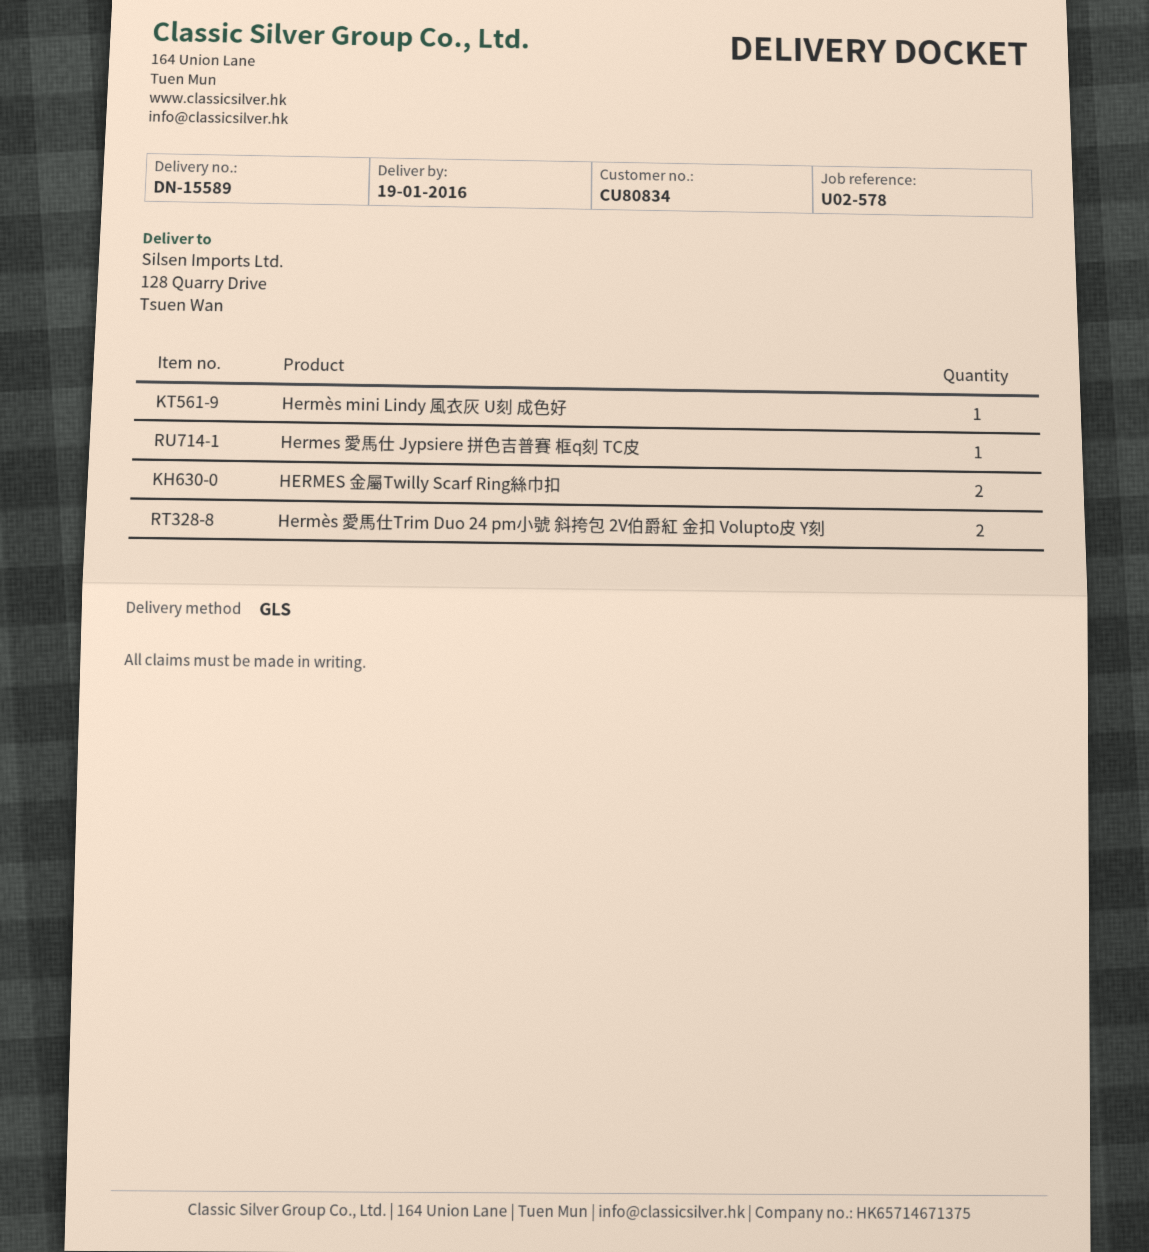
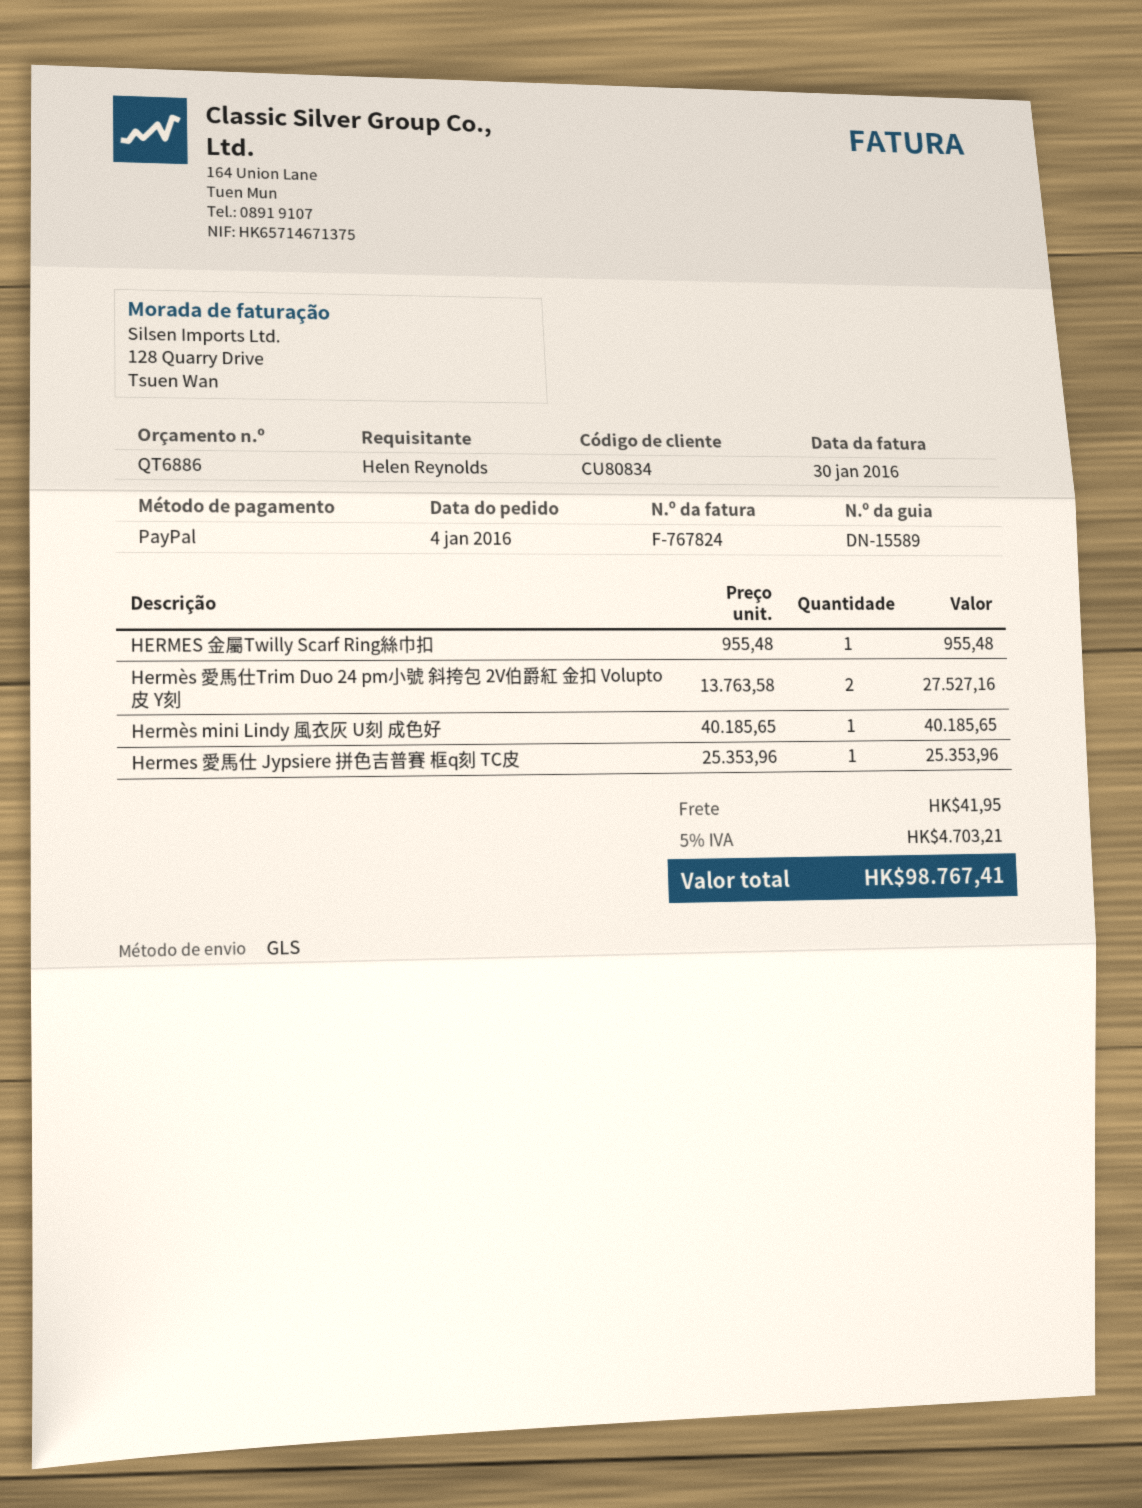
HERMES 金屬Twilly Scarf Ring絲巾扣: 2 -> 1

